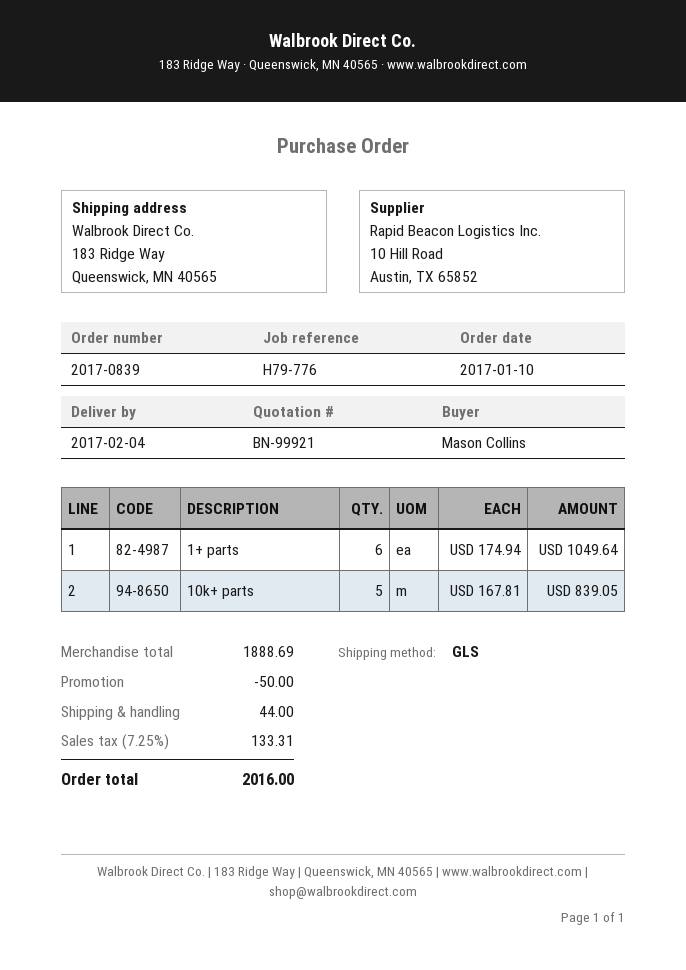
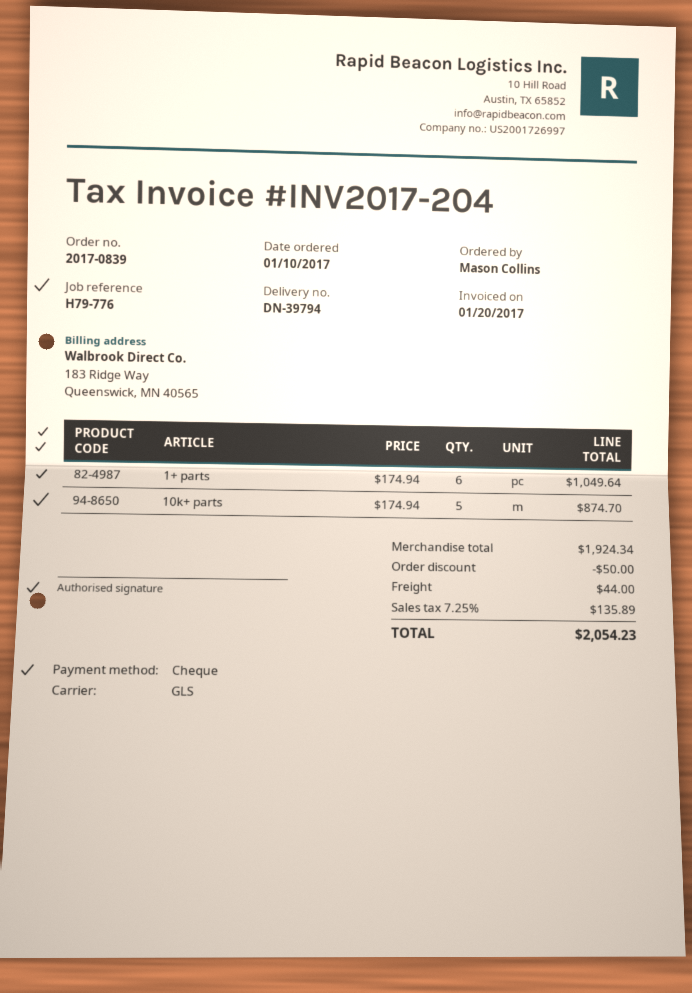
10k+ parts: 5 x 167.81 = 839.05 -> 5 x 174.94 = 874.70
subtotal: 1888.69 -> 1924.34
tax: 7.25% = 133.31 -> 7.25% = 135.89
total: 2016.00 -> 2054.23

